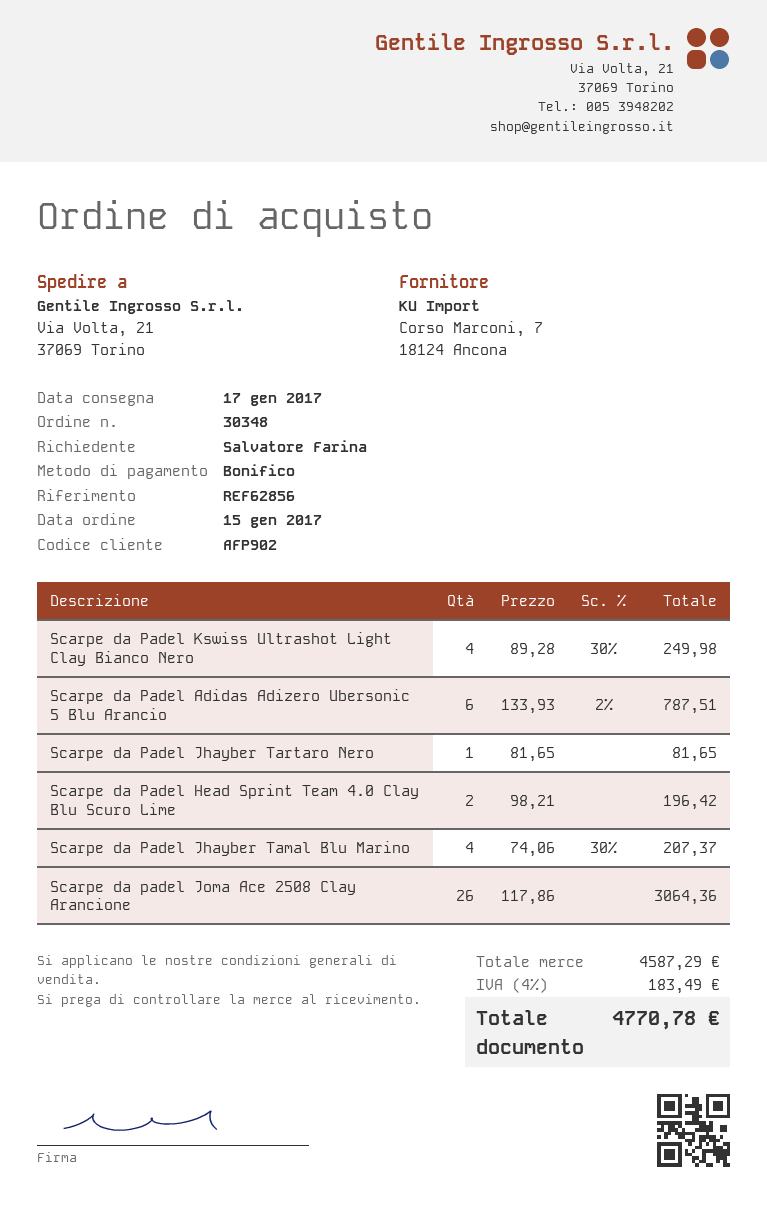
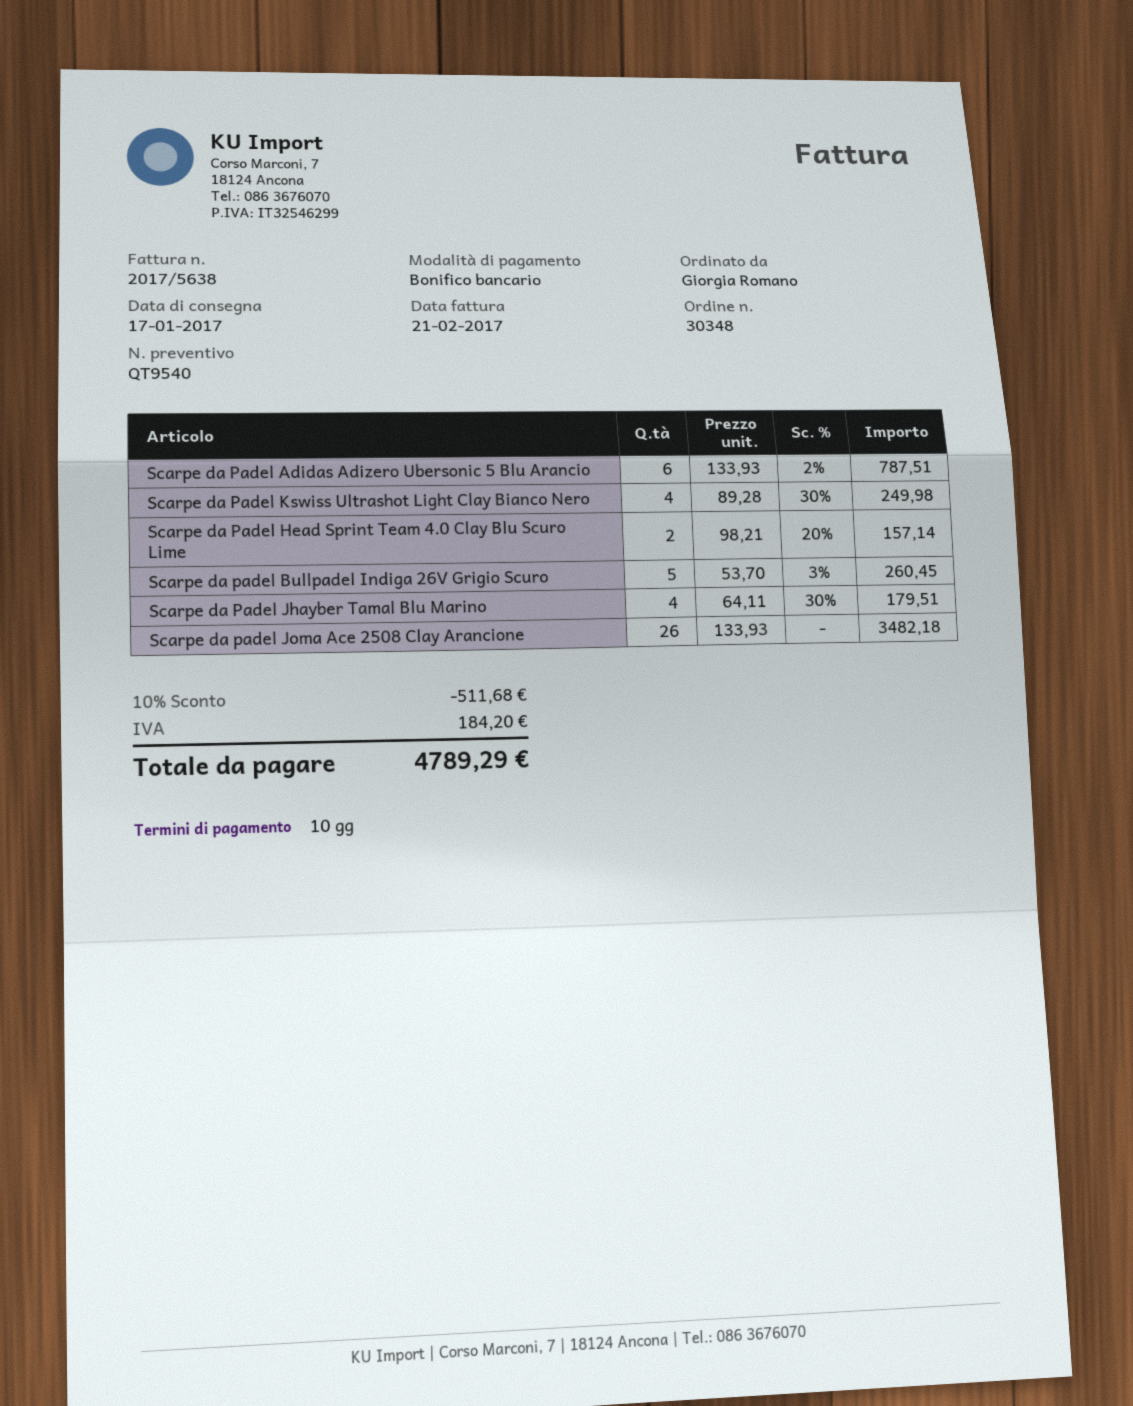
ordered by: Salvatore Farina -> Giorgia Romano
Scarpe da Padel Jhayber Tartaro Nero: 1 x 81.65 = 81.65 -> none
Scarpe da Padel Head Sprint Team 4.0 Clay Blu Scuro Lime: 2 x 98.21 = 196.42 -> 2 x 98.21 - 20% = 157.14
Scarpe da Padel Jhayber Tamal Blu Marino: 4 x 74.06 - 30% = 207.37 -> 4 x 64.11 - 30% = 179.51
Scarpe da padel Joma Ace 2508 Clay Arancione: 26 x 117.86 = 3064.36 -> 26 x 133.93 = 3482.18
Scarpe da padel Bullpadel Indiga 26V Grigio Scuro: none -> 5 x 53.70 - 3% = 260.45
discount: none -> 10% = 511.68
tax: 183.49 -> 184.20
total: 4770.78 -> 4789.29

